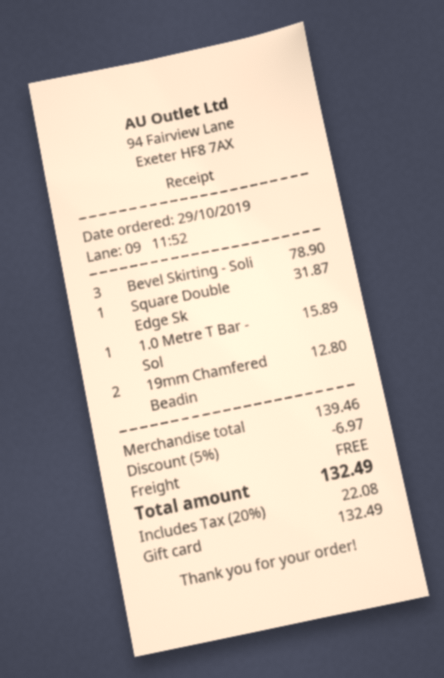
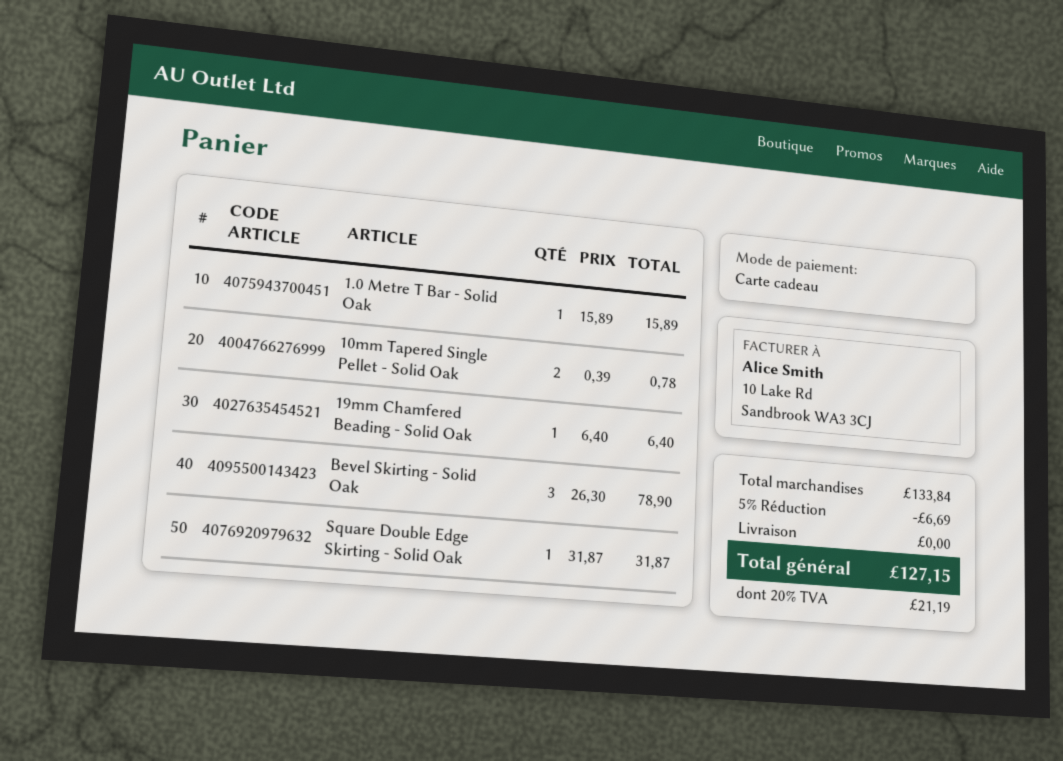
19mm Chamfered Beadin: 2 for 12.80 -> 1 for 6.40
10mm Tapered Single Pellet - Solid Oak: none -> 2 for 0.78
subtotal: 139.46 -> 133.84
discount: 5% = 6.97 -> 5% = 6.69
tax: 20% = 22.08 -> 20% = 21.19
total: 132.49 -> 127.15

